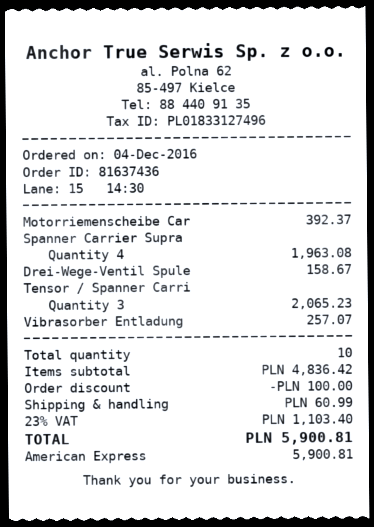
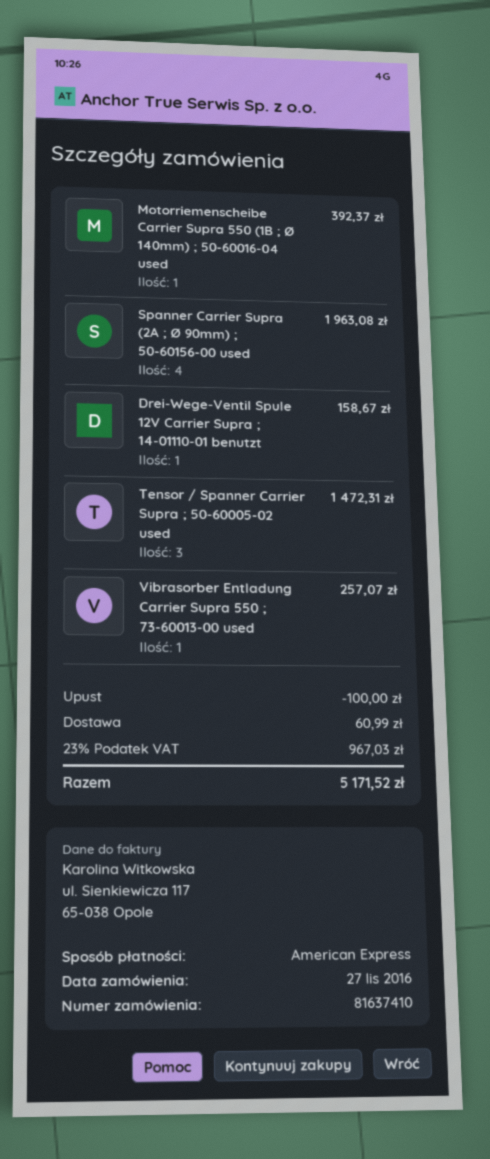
order number: 81637436 -> 81637410
order date: 2016-12-04 -> 2016-11-27
Tensor / Spanner Carri: 3 for 2065.23 -> 3 for 1472.31
tax: 23% = 1103.40 -> 23% = 967.03
total: 5900.81 -> 5171.52

